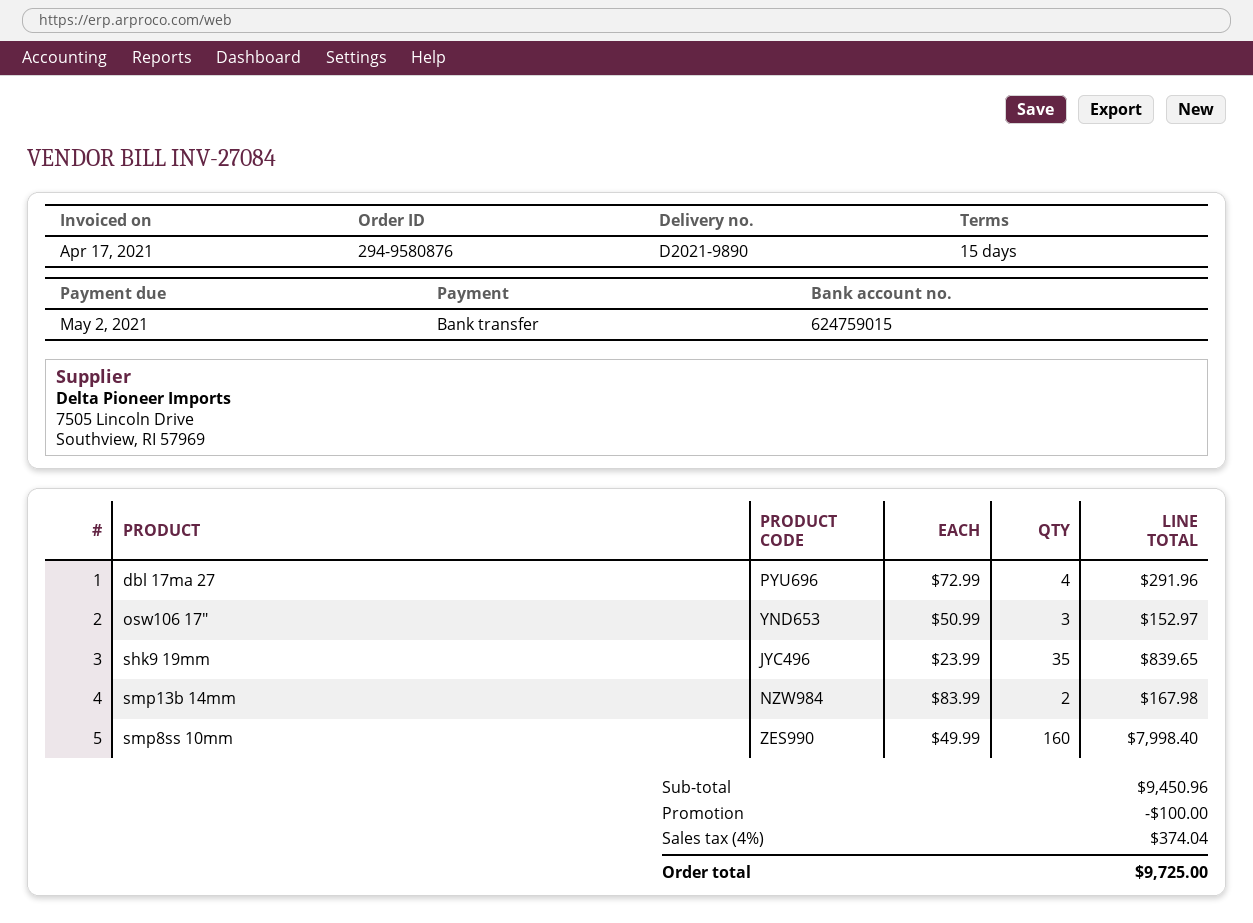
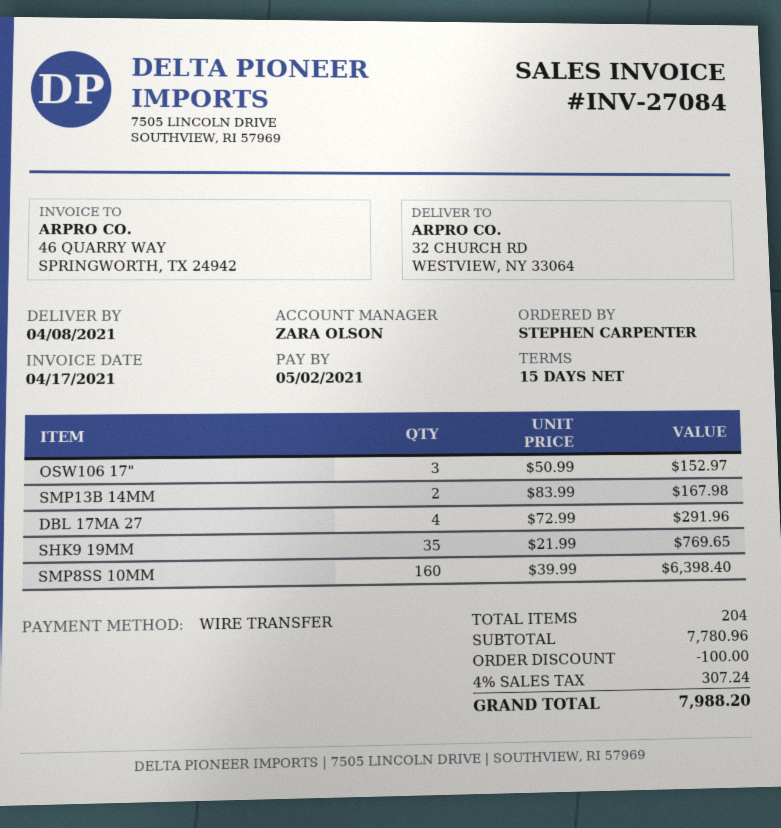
shk9 19mm: 35 x 23.99 = 839.65 -> 35 x 21.99 = 769.65
smp8ss 10mm: 160 x 49.99 = 7998.40 -> 160 x 39.99 = 6398.40
subtotal: 9450.96 -> 7780.96
tax: 4% = 374.04 -> 4% = 307.24
total: 9725.00 -> 7988.20

